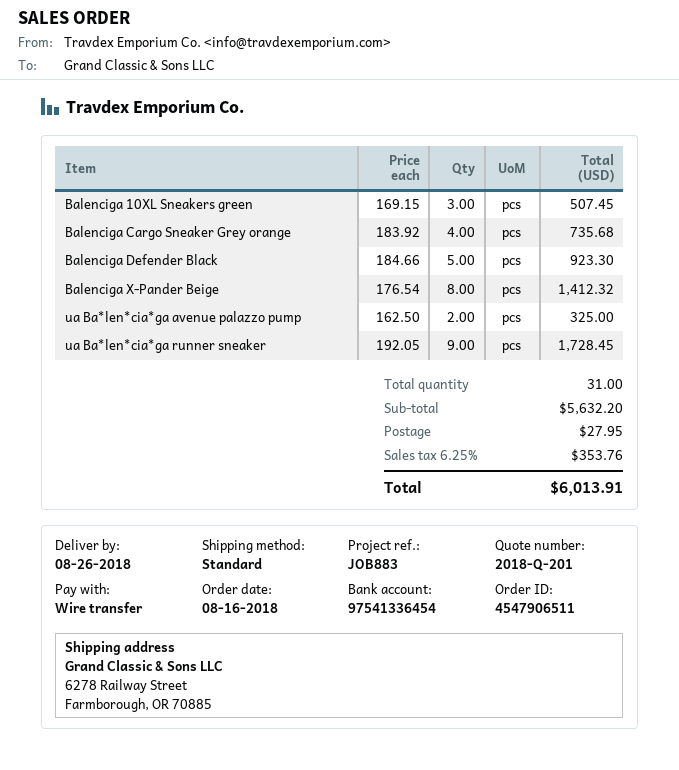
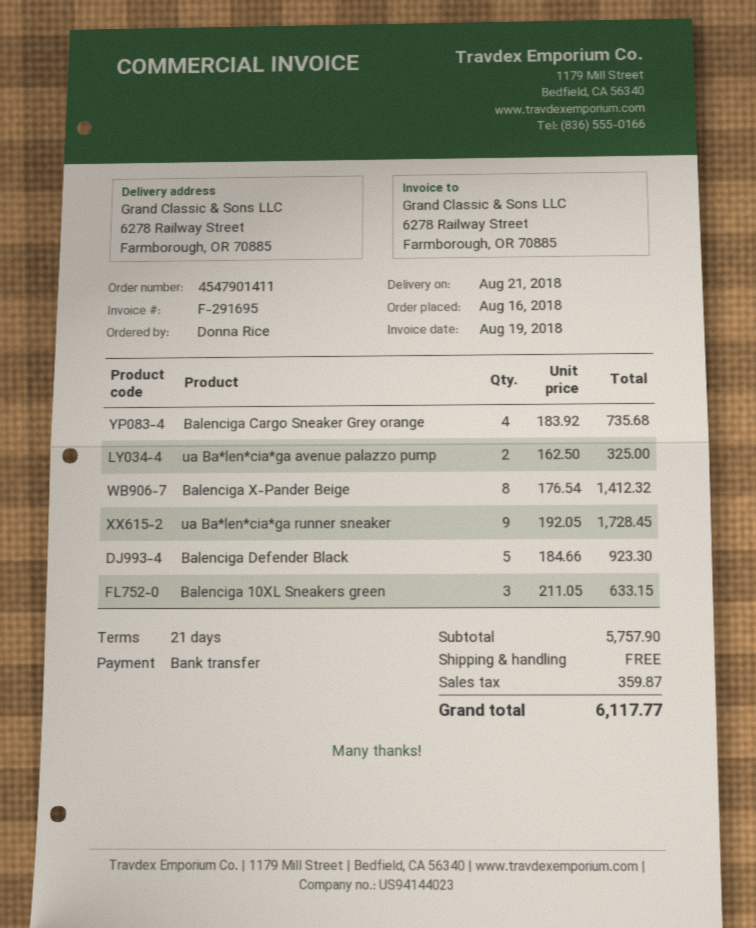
order number: 4547906511 -> 4547901411
delivery date: 2018-08-26 -> 2018-08-21
Balenciga 10XL Sneakers green: 3 x 169.15 = 507.45 -> 3 x 211.05 = 633.15
subtotal: 5632.20 -> 5757.90
shipping: 27.95 -> 0.00
tax: 353.76 -> 359.87
total: 6013.91 -> 6117.77

